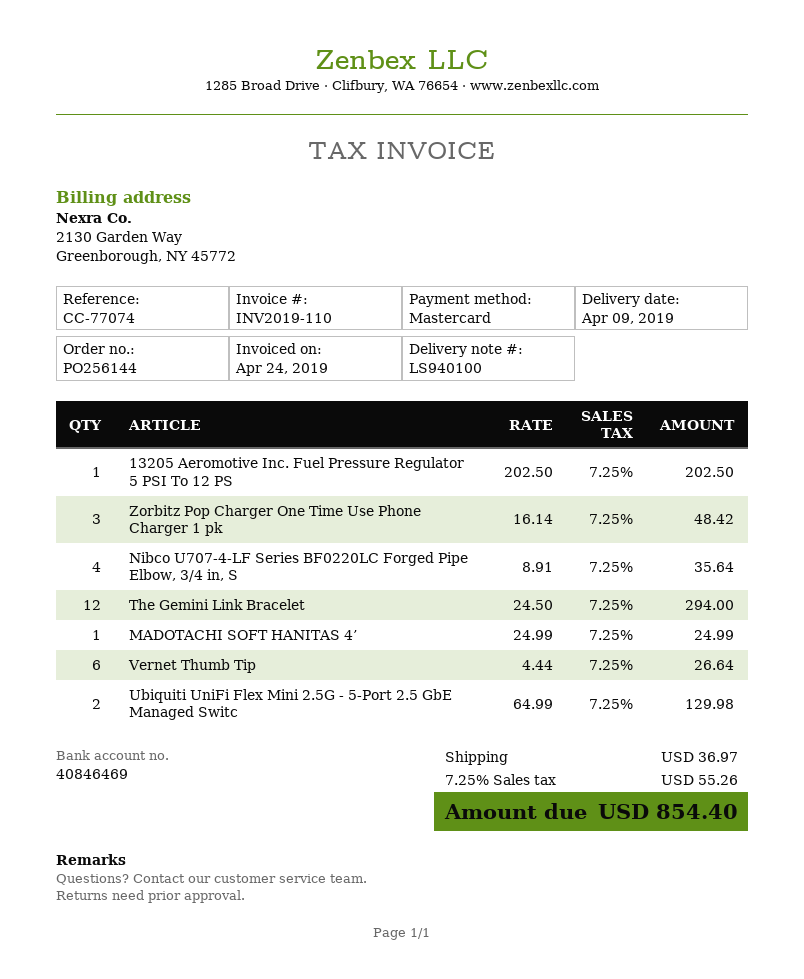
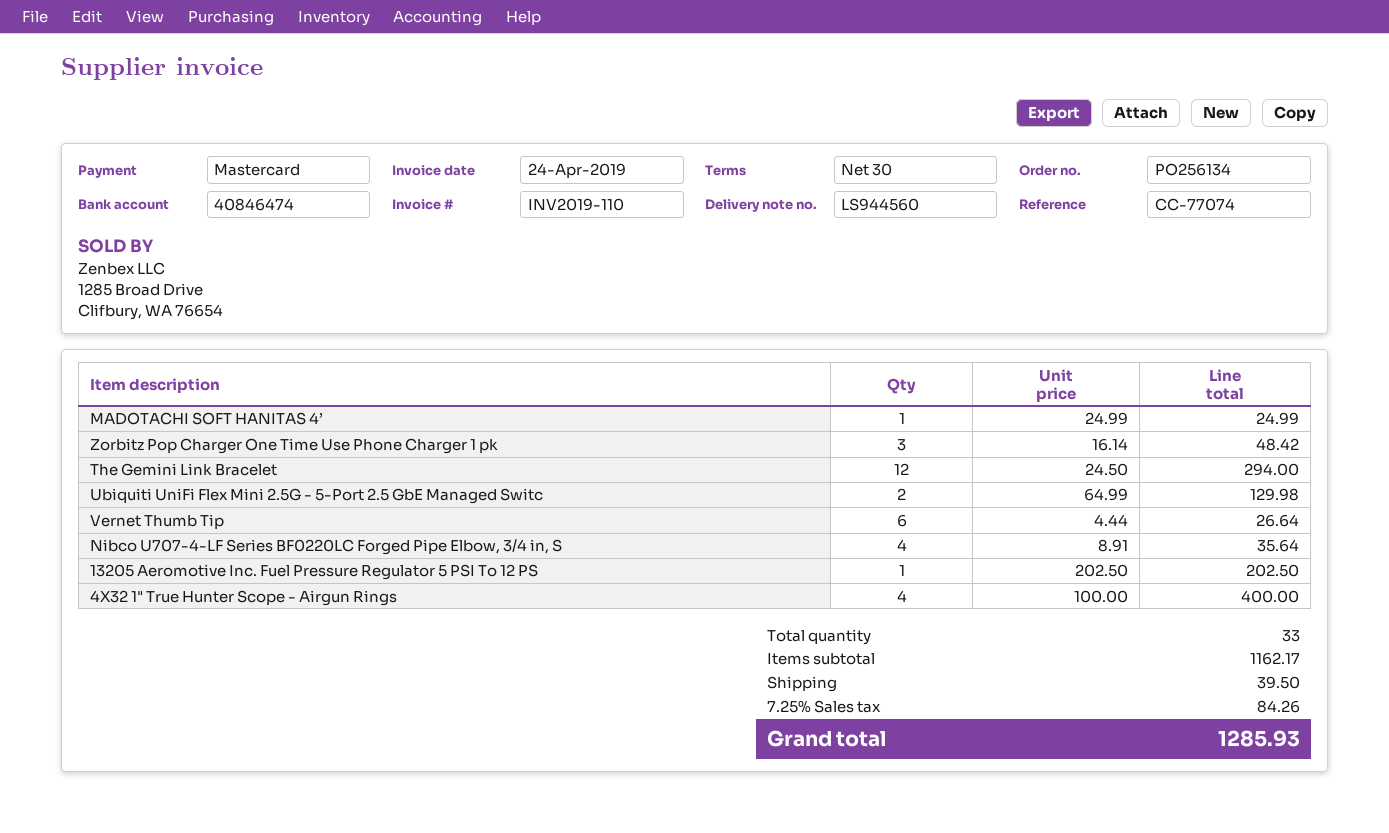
order number: PO256144 -> PO256134
delivery note number: LS940100 -> LS944560
bank account: 40846469 -> 40846474
4X32 1" True Hunter Scope - Airgun Rings: none -> 4 x 100.00 = 400.00
shipping: 36.97 -> 39.50
tax: 7.25% = 55.26 -> 7.25% = 84.26
total: 854.40 -> 1285.93

